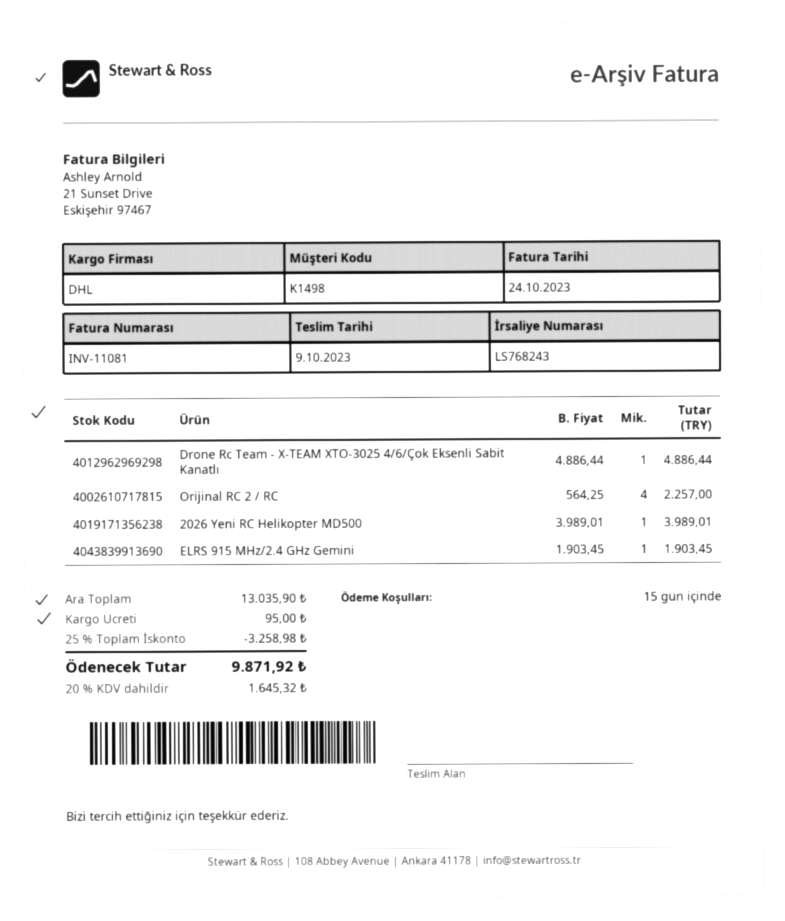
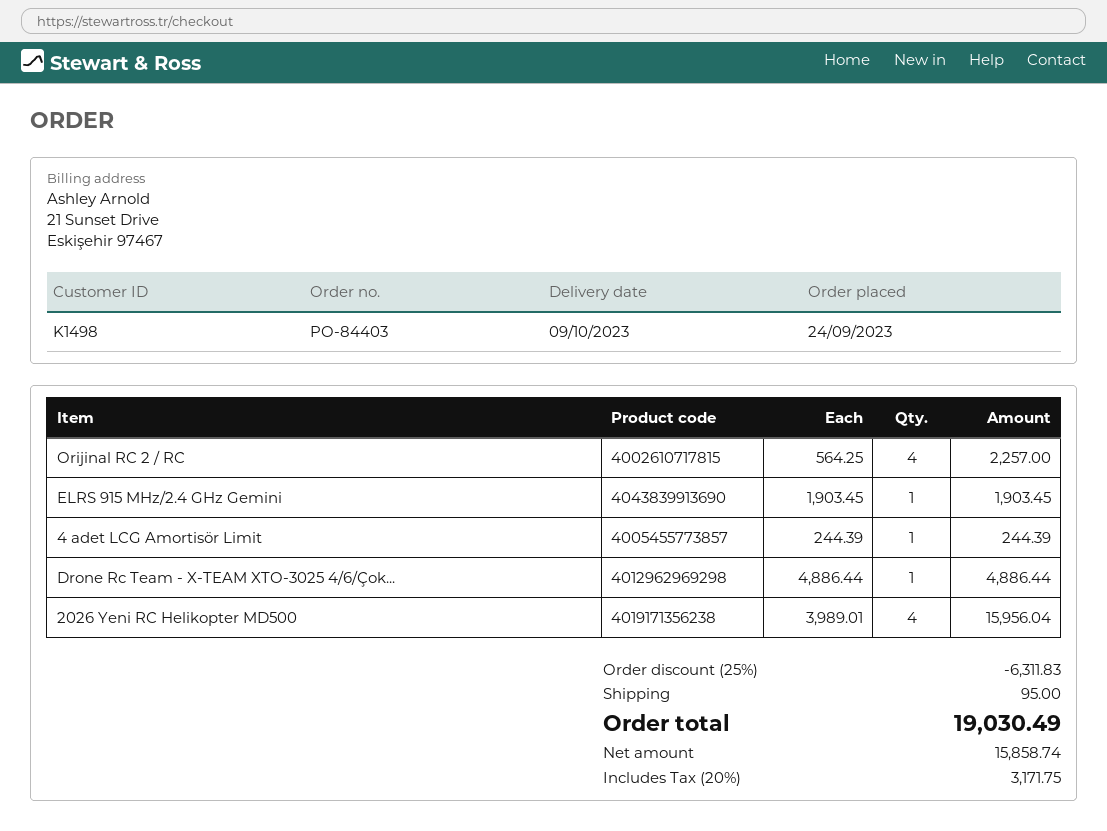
2026 Yeni RC Helikopter MD500: 1 x 3989.01 = 3989.01 -> 4 x 3989.01 = 15956.04
4 adet LCG Amortisör Limit: none -> 1 x 244.39 = 244.39
discount: 25% = 3258.98 -> 25% = 6311.83
tax: 20% = 1645.32 -> 20% = 3171.75
total: 9871.92 -> 19030.49

